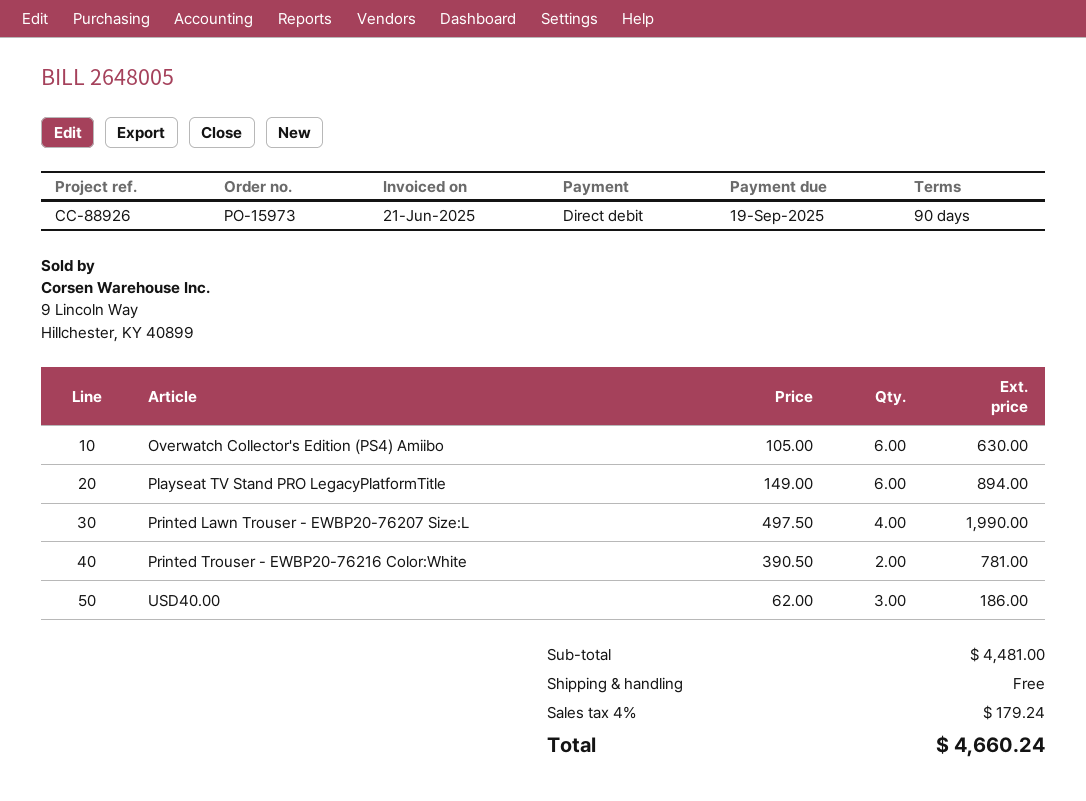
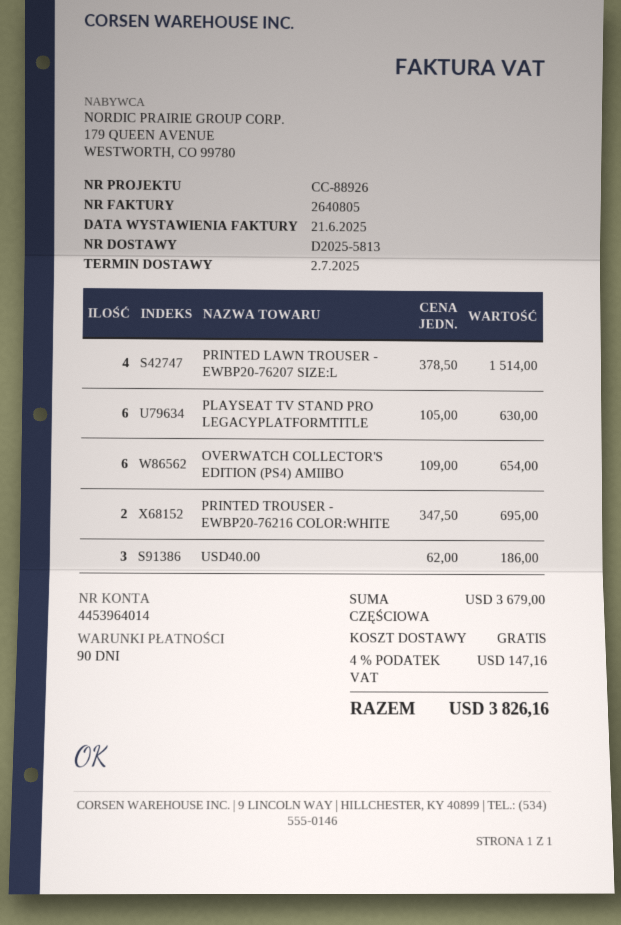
invoice number: 2648005 -> 2640805
Overwatch Collector's Edition (PS4) Amiibo: 6 x 105.00 = 630.00 -> 6 x 109.00 = 654.00
Playseat TV Stand PRO LegacyPlatformTitle: 6 x 149.00 = 894.00 -> 6 x 105.00 = 630.00
Printed Lawn Trouser - EWBP20-76207 Size:L: 4 x 497.50 = 1990.00 -> 4 x 378.50 = 1514.00
Printed Trouser - EWBP20-76216 Color:White: 2 x 390.50 = 781.00 -> 2 x 347.50 = 695.00
subtotal: 4481.00 -> 3679.00
tax: 4% = 179.24 -> 4% = 147.16
total: 4660.24 -> 3826.16

